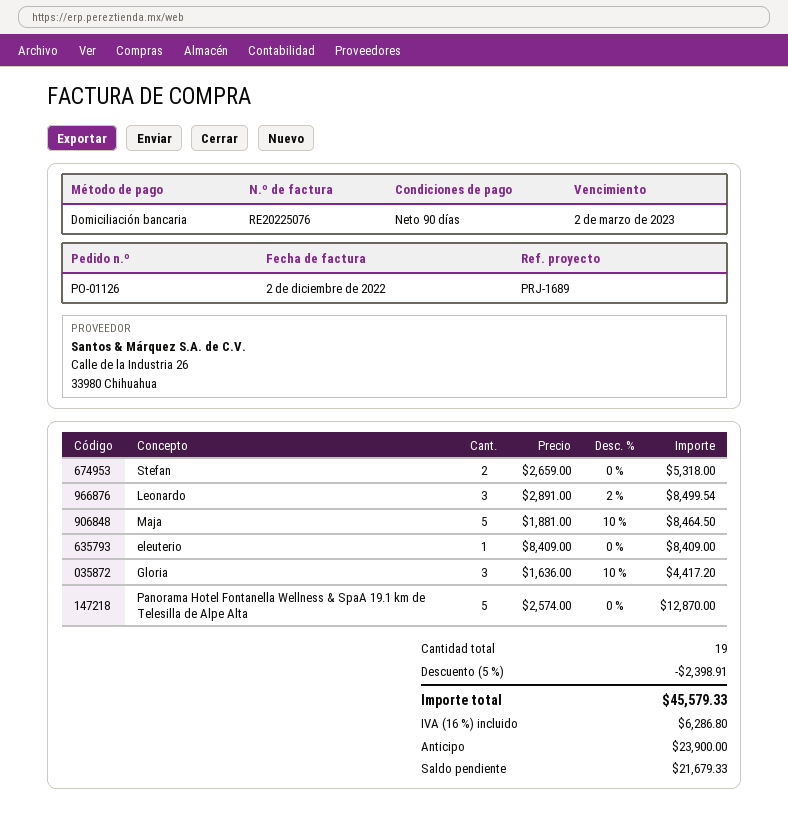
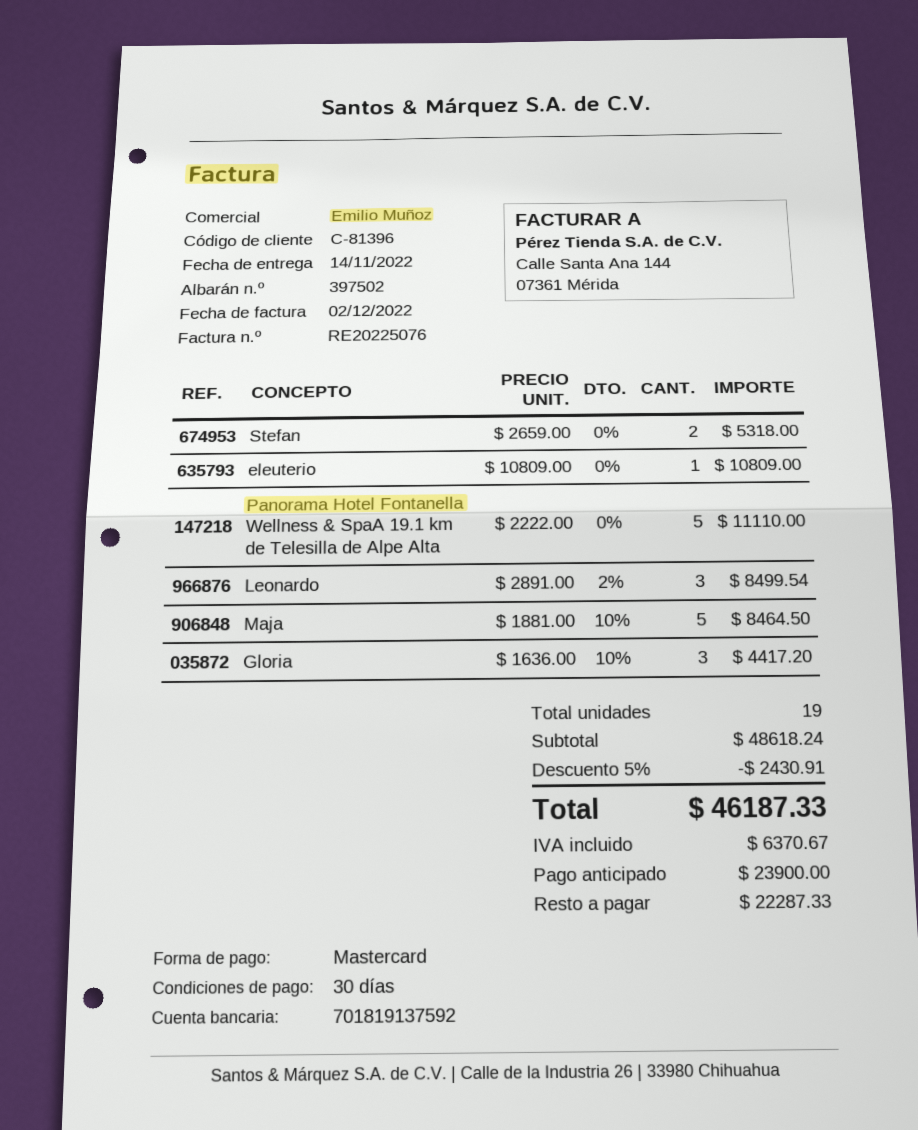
payment terms: 90 days -> 30 days
payment method: direct debit -> Mastercard
eleuterio: 1 x 8409.00 = 8409.00 -> 1 x 10809.00 = 10809.00
Panorama Hotel Fontanella Wellness & SpaA 19.1 km de Telesilla de Alpe Alta: 5 x 2574.00 = 12870.00 -> 5 x 2222.00 = 11110.00
discount: 5% = 2398.91 -> 5% = 2430.91
tax: 6286.80 -> 6370.67
total: 45579.33 -> 46187.33
balance: 21679.33 -> 22287.33

